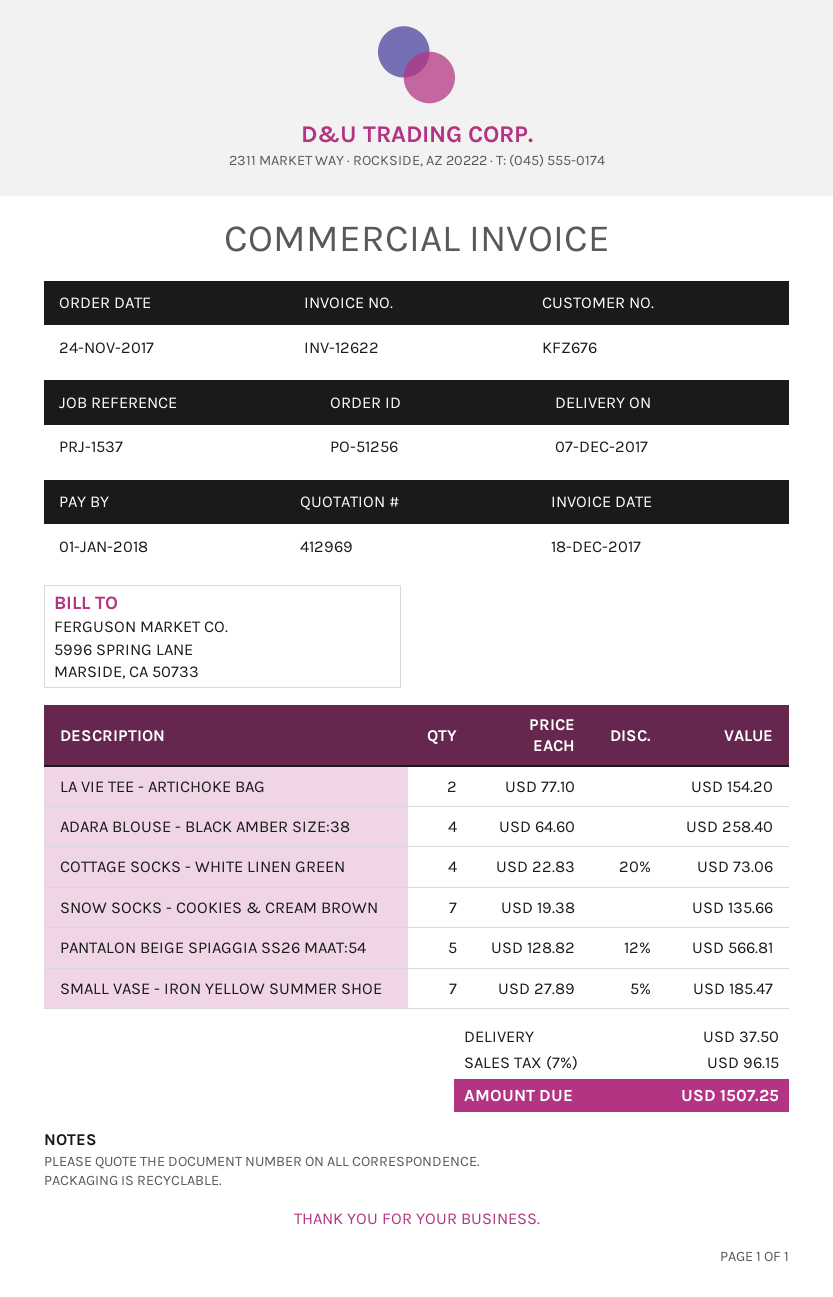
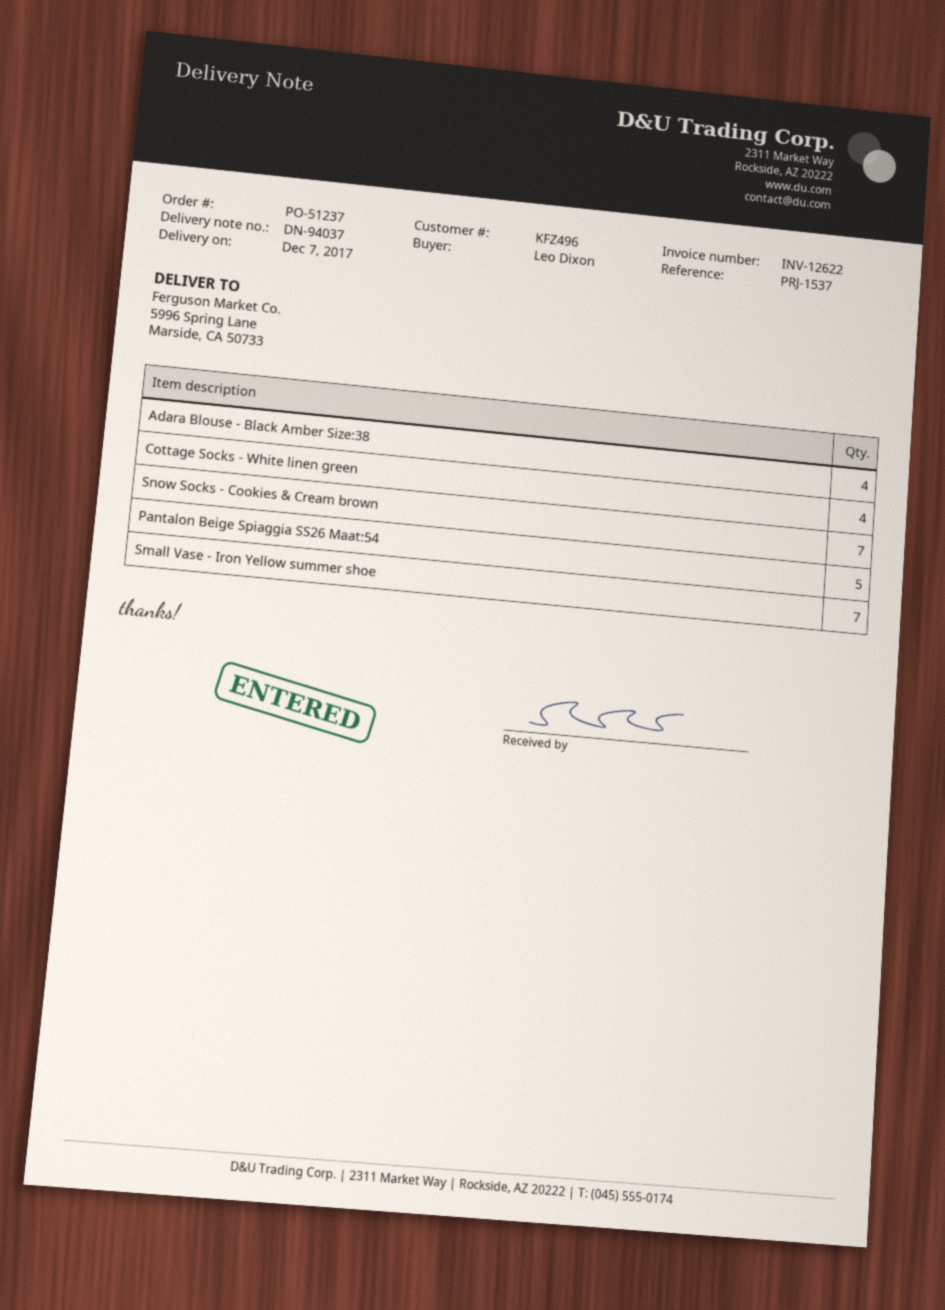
order number: PO-51256 -> PO-51237
customer number: KFZ676 -> KFZ496
LA VIE TEE - ARTICHOKE BAG: 2 -> none

